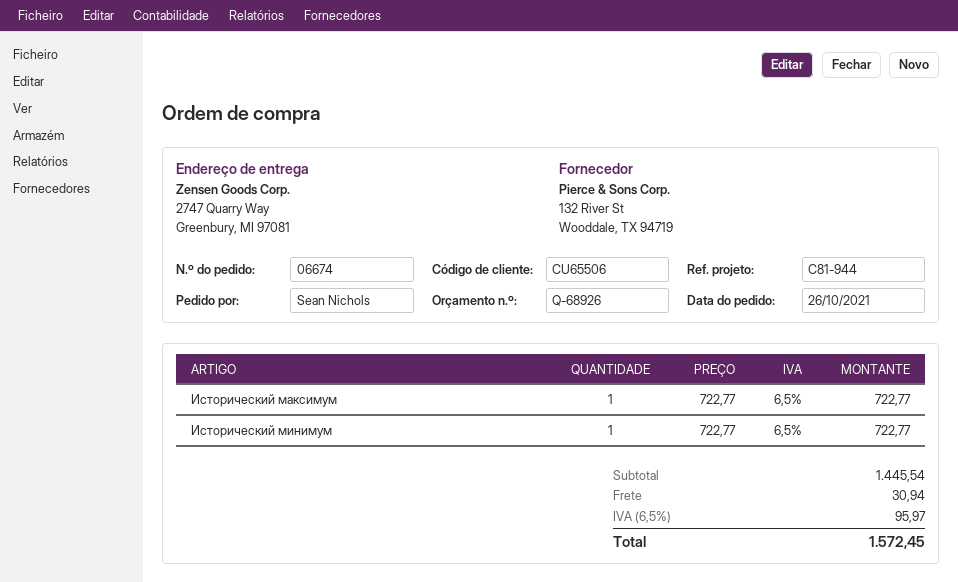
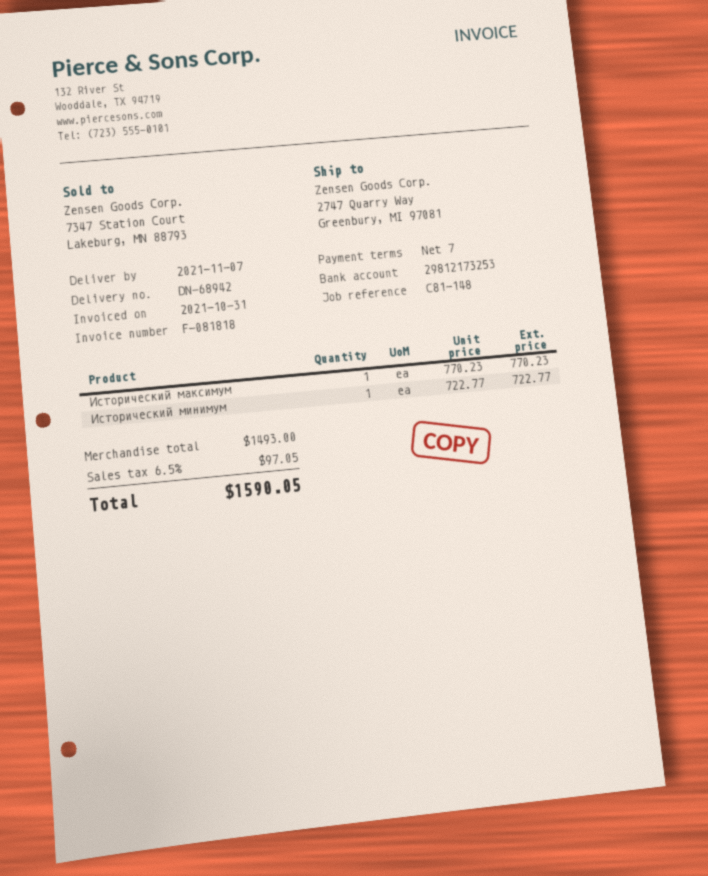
reference: C81-944 -> C81-148
Исторический максимум: 1 x 722.77 = 722.77 -> 1 x 770.23 = 770.23
subtotal: 1445.54 -> 1493.00
shipping: 30.94 -> none
tax: 6.5% = 95.97 -> 6.5% = 97.05
total: 1572.45 -> 1590.05

